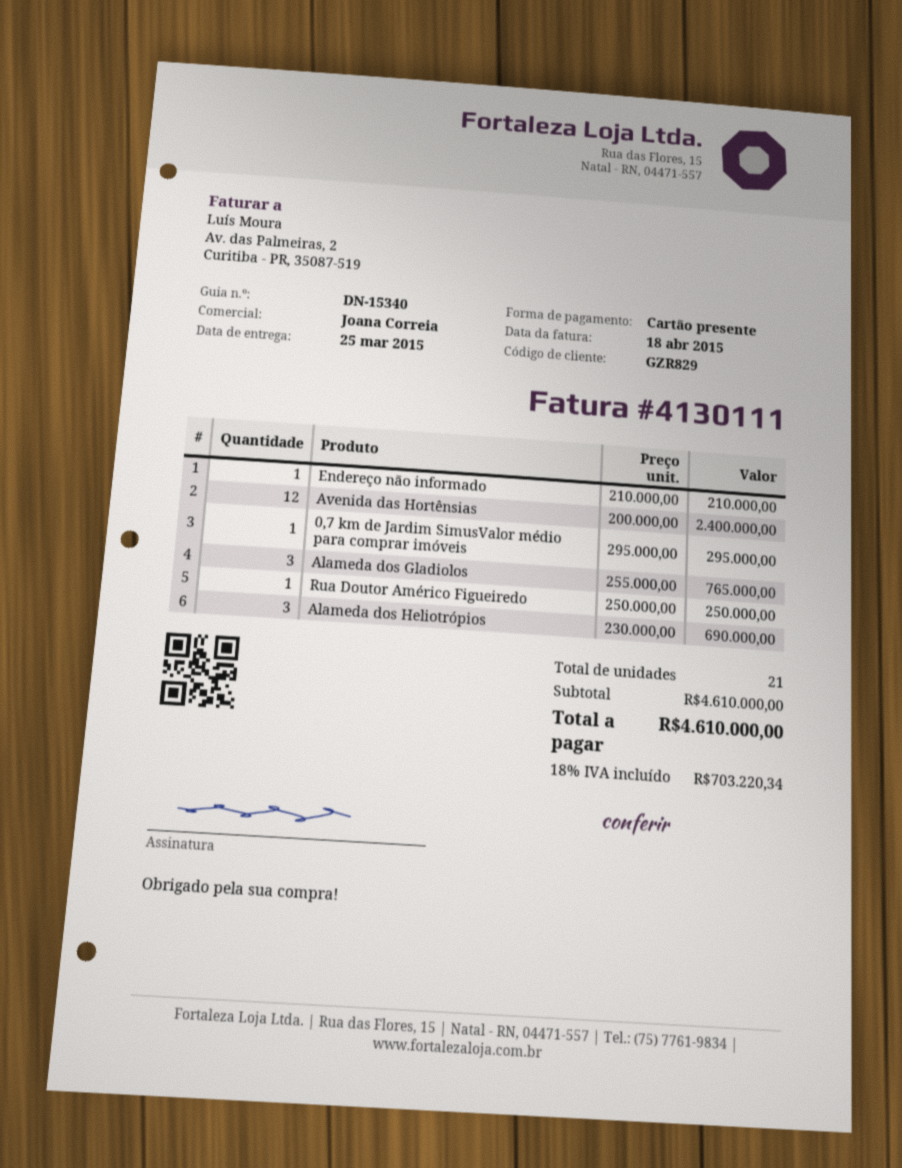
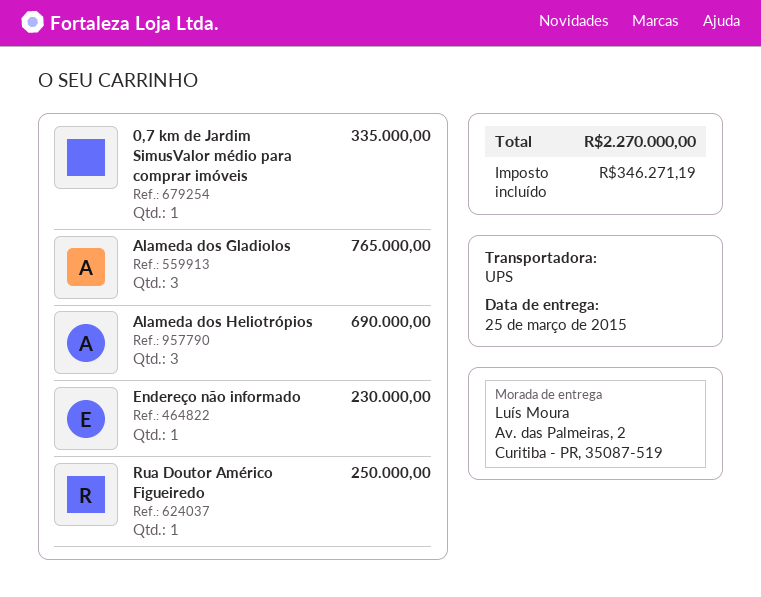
Endereço não informado: 1 for 210000.00 -> 1 for 230000.00
Avenida das Hortênsias: 12 for 2400000.00 -> none
0,7 km de Jardim SimusValor médio para comprar imóveis: 1 for 295000.00 -> 1 for 335000.00
tax: 703220.34 -> 346271.19
total: 4610000.00 -> 2270000.00

